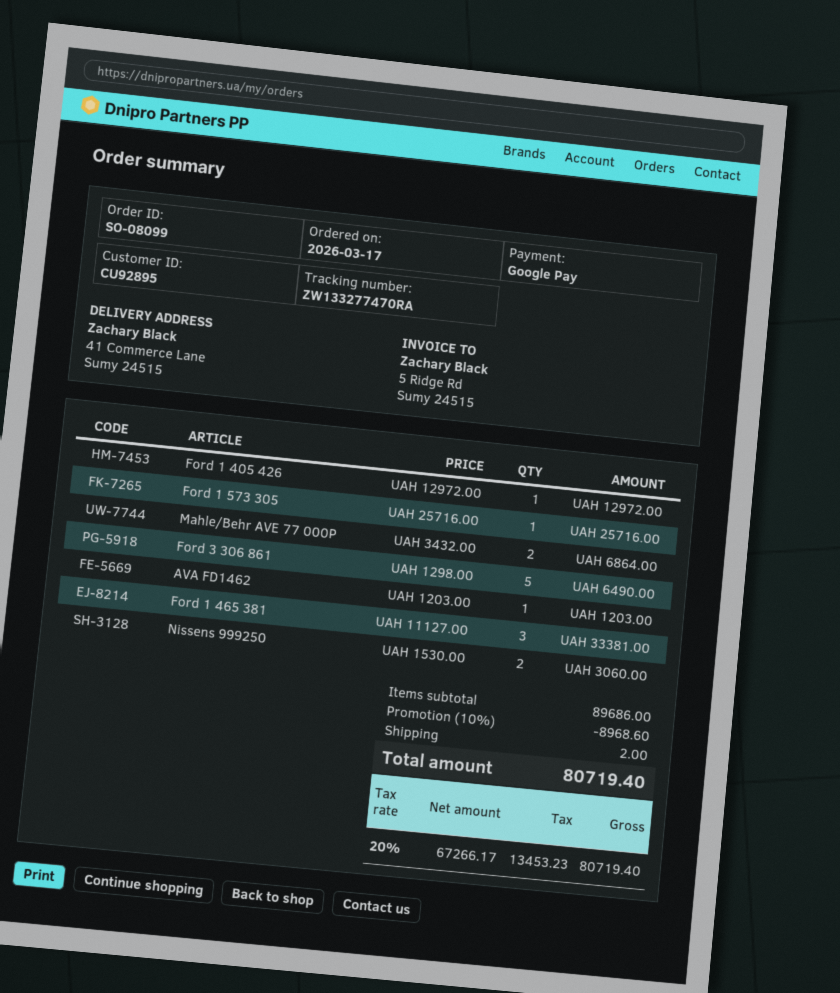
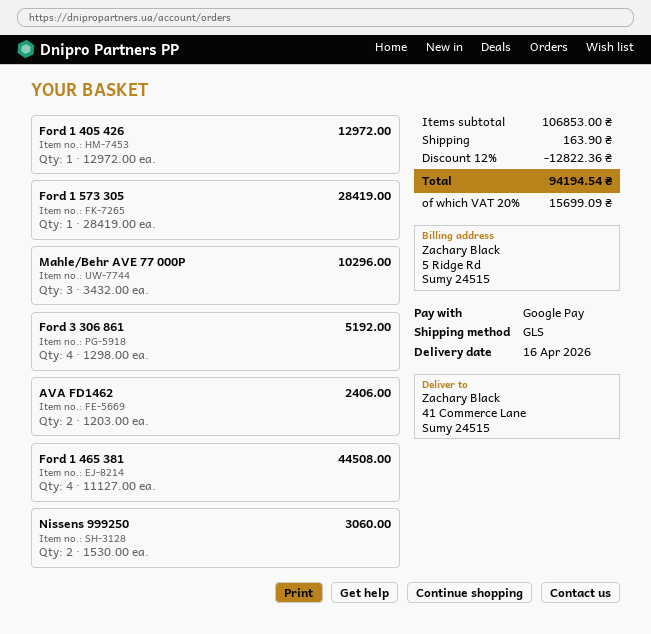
Ford 1 573 305: 1 x 25716.00 = 25716.00 -> 1 x 28419.00 = 28419.00
Mahle/Behr AVE 77 000P: 2 x 3432.00 = 6864.00 -> 3 x 3432.00 = 10296.00
Ford 3 306 861: 5 x 1298.00 = 6490.00 -> 4 x 1298.00 = 5192.00
AVA FD1462: 1 x 1203.00 = 1203.00 -> 2 x 1203.00 = 2406.00
Ford 1 465 381: 3 x 11127.00 = 33381.00 -> 4 x 11127.00 = 44508.00
subtotal: 89686.00 -> 106853.00
discount: 10% = 8968.60 -> 12% = 12822.36
shipping: 2.00 -> 163.90
tax: 20% = 13453.23 -> 20% = 15699.09
total: 80719.40 -> 94194.54

